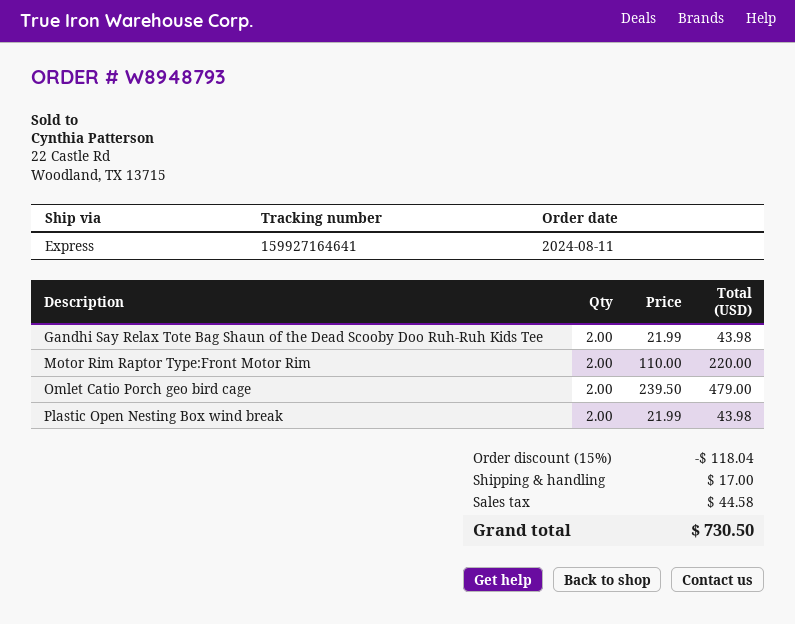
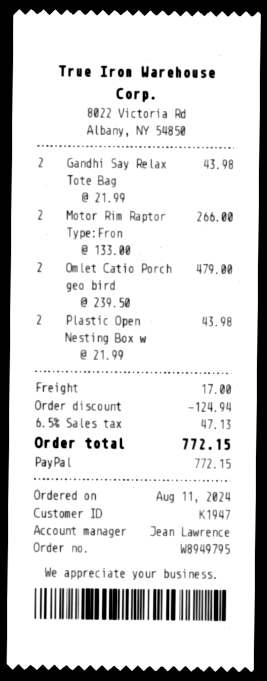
order number: W8948793 -> W8949795
Motor Rim Raptor Type:Front Motor Rim: 2 x 110.00 = 220.00 -> 2 x 133.00 = 266.00
discount: 118.04 -> 124.94
tax: 44.58 -> 47.13
total: 730.50 -> 772.15

